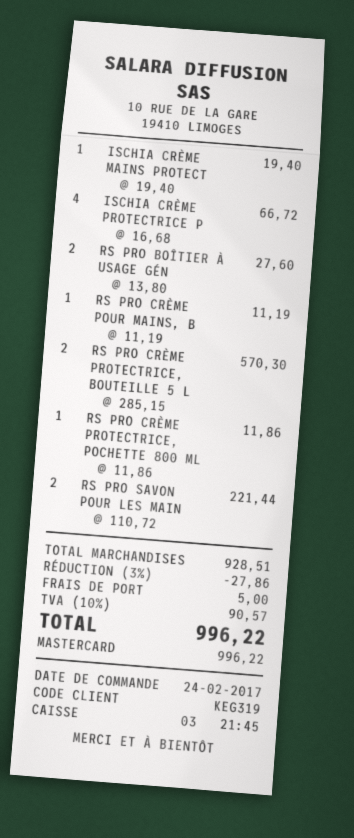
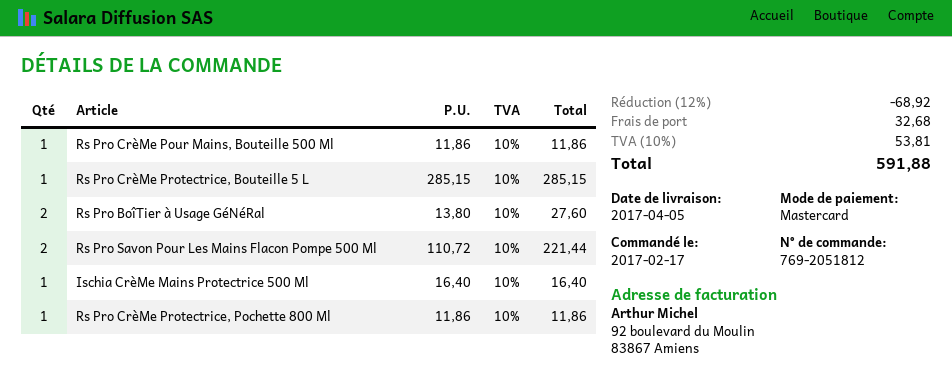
order date: 2017-02-24 -> 2017-02-17
ISCHIA CRÈME MAINS PROTECT: 1 x 19.40 = 19.40 -> 1 x 16.40 = 16.40
ISCHIA CRÈME PROTECTRICE P: 4 x 16.68 = 66.72 -> none
RS PRO CRÈME POUR MAINS, B: 1 x 11.19 = 11.19 -> 1 x 11.86 = 11.86
RS PRO CRÈME PROTECTRICE, BOUTEILLE 5 L: 2 x 285.15 = 570.30 -> 1 x 285.15 = 285.15
discount: 3% = 27.86 -> 12% = 68.92
shipping: 5.00 -> 32.68
tax: 10% = 90.57 -> 10% = 53.81
total: 996.22 -> 591.88

